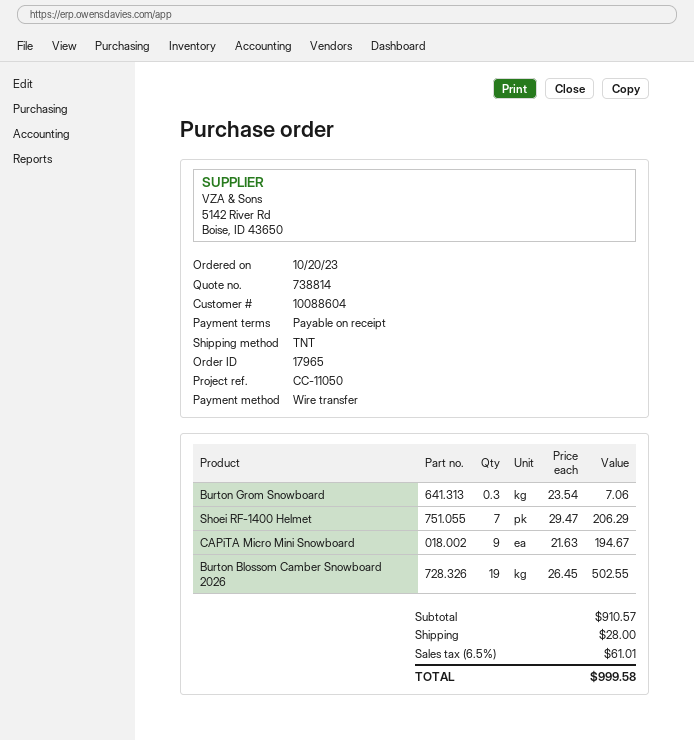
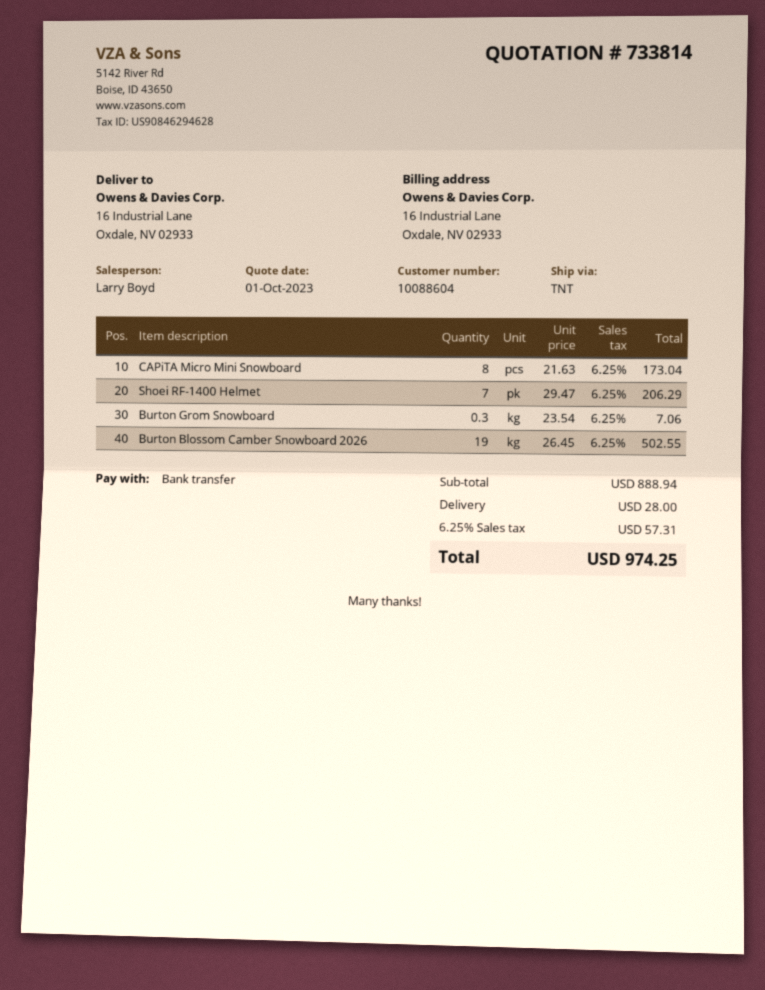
quote number: 738814 -> 733814
CAPiTA Micro Mini Snowboard: 9 x 21.63 = 194.67 -> 8 x 21.63 = 173.04
subtotal: 910.57 -> 888.94
tax: 6.5% = 61.01 -> 6.25% = 57.31
total: 999.58 -> 974.25

